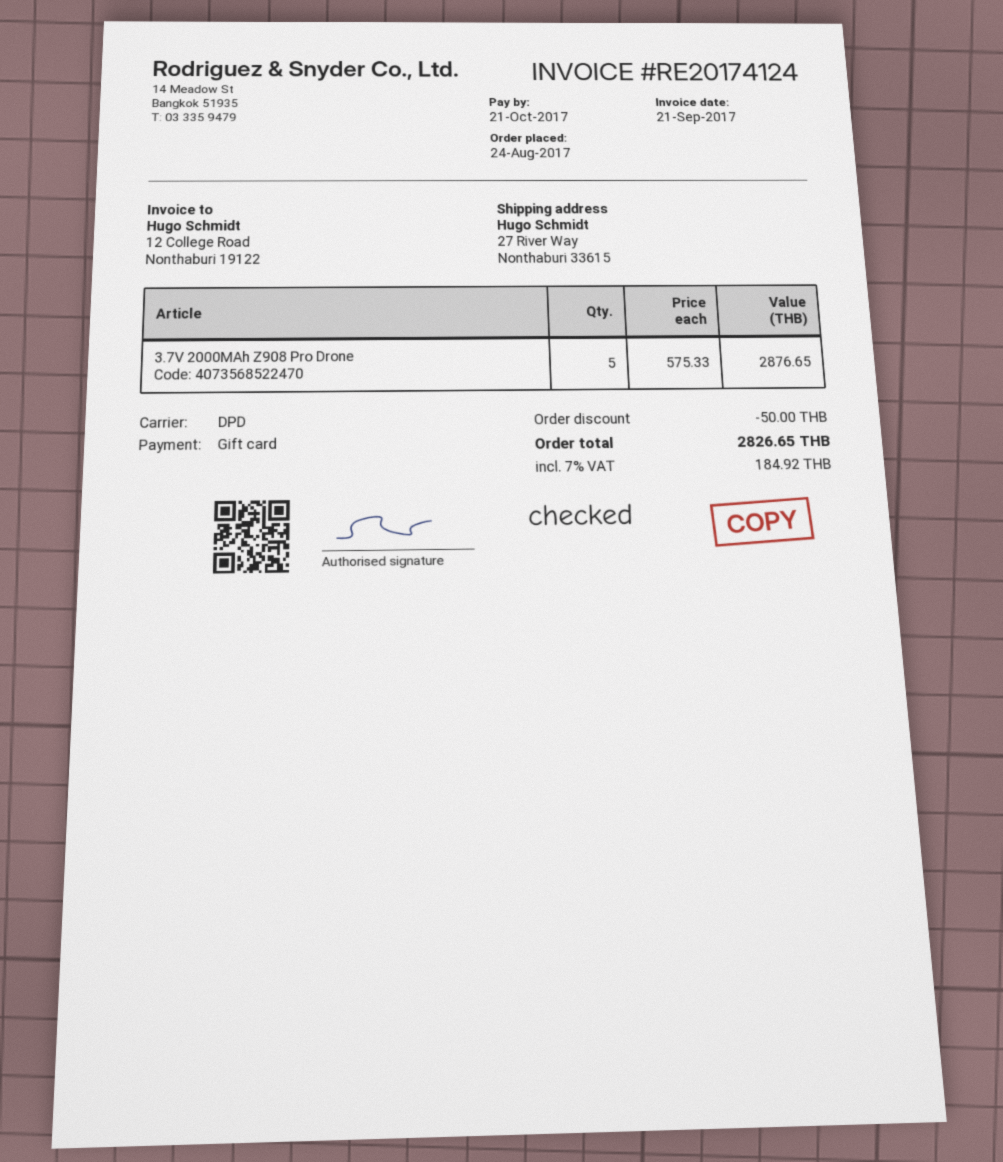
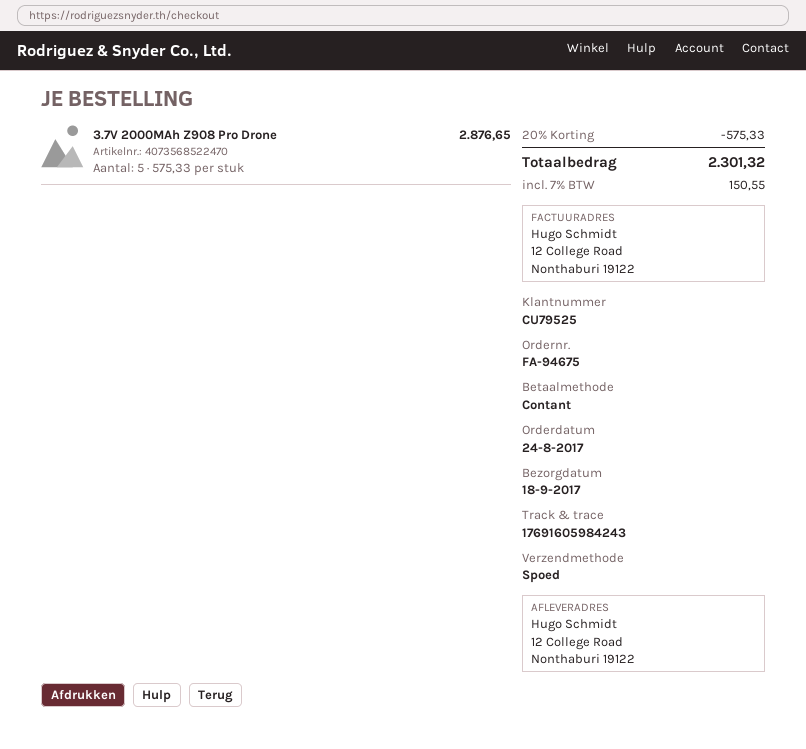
payment method: gift card -> cash
shipping method: DPD -> express
ship to: 27 River Way, Nonthaburi 33615 -> 12 College Road, Nonthaburi 19122
discount: 50.00 -> 575.33
tax: 7% = 184.92 -> 7% = 150.55
total: 2826.65 -> 2301.32

